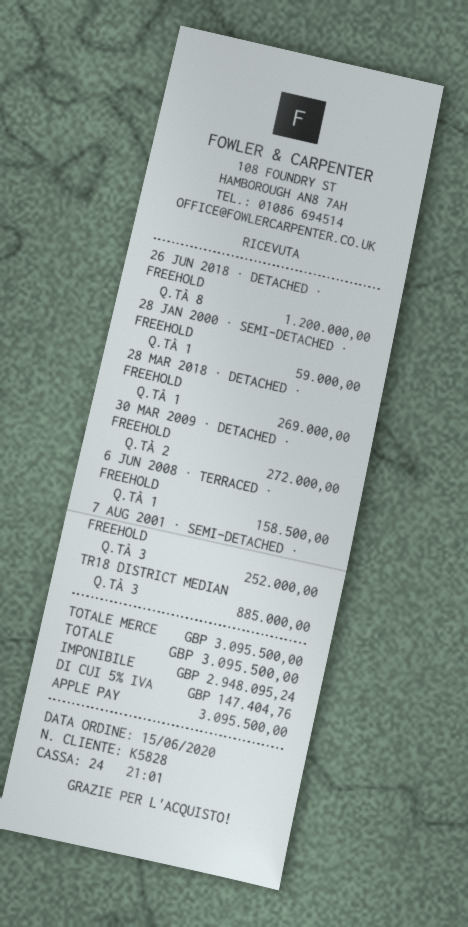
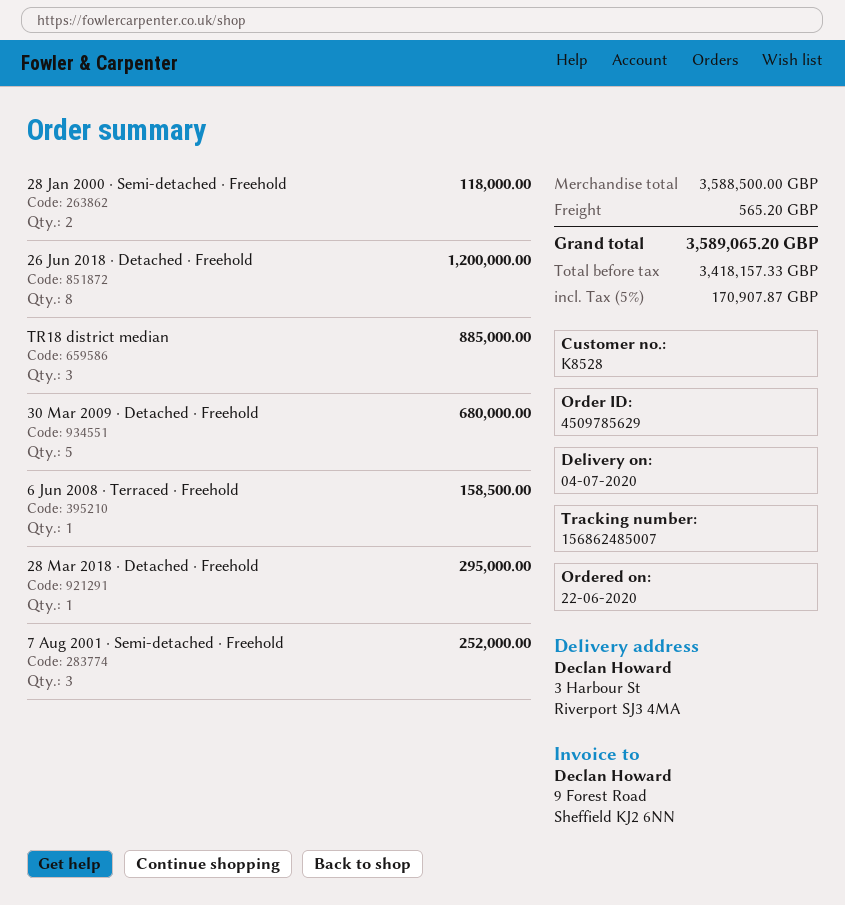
order date: 2020-06-15 -> 2020-06-22
customer number: K5828 -> K8528
28 JAN 2000 · SEMI-DETACHED · FREEHOLD: 1 for 59000.00 -> 2 for 118000.00
28 MAR 2018 · DETACHED · FREEHOLD: 1 for 269000.00 -> 1 for 295000.00
30 MAR 2009 · DETACHED · FREEHOLD: 2 for 272000.00 -> 5 for 680000.00
subtotal: 3095500.00 -> 3588500.00
shipping: none -> 565.20
net: 2948095.24 -> 3418157.33
tax: 5% = 147404.76 -> 5% = 170907.87
total: 3095500.00 -> 3589065.20

